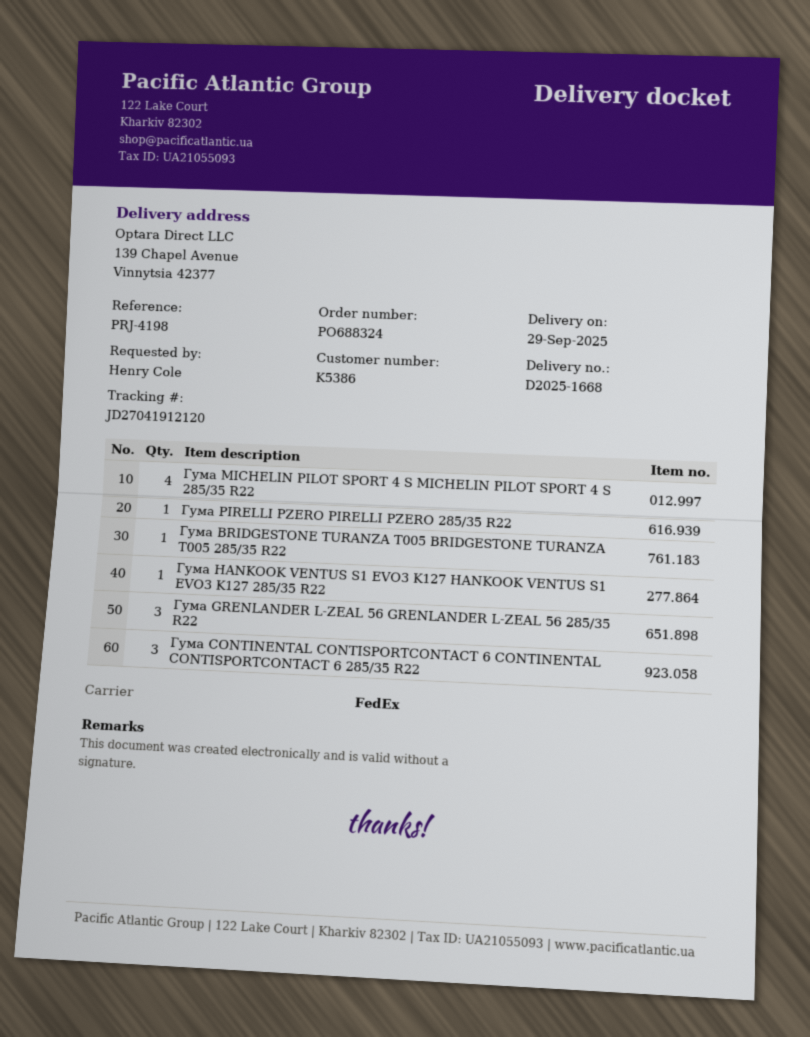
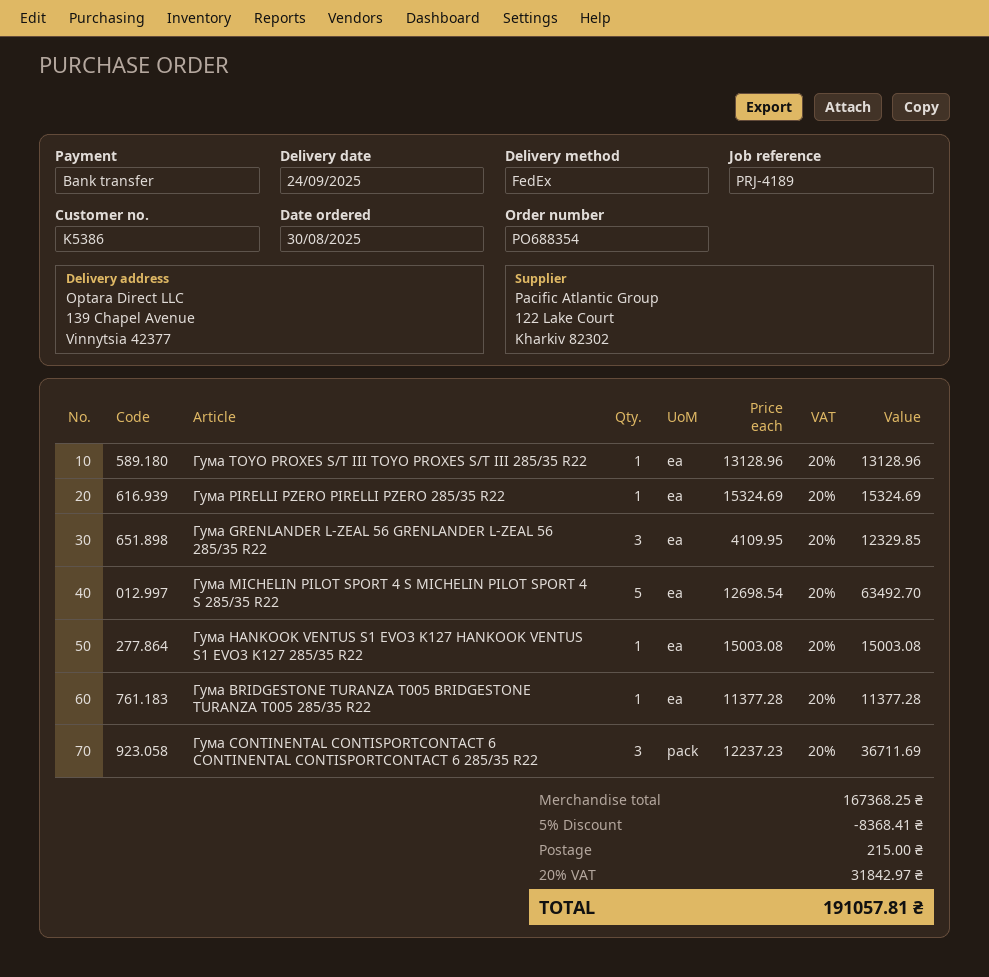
order number: PO688324 -> PO688354
delivery date: 2025-09-29 -> 2025-09-24
reference: PRJ-4198 -> PRJ-4189
Гума MICHELIN PILOT SPORT 4 S MICHELIN PILOT SPORT 4 S 285/35 R22: 4 -> 5
Гума TOYO PROXES S/T III TOYO PROXES S/T III 285/35 R22: none -> 1

